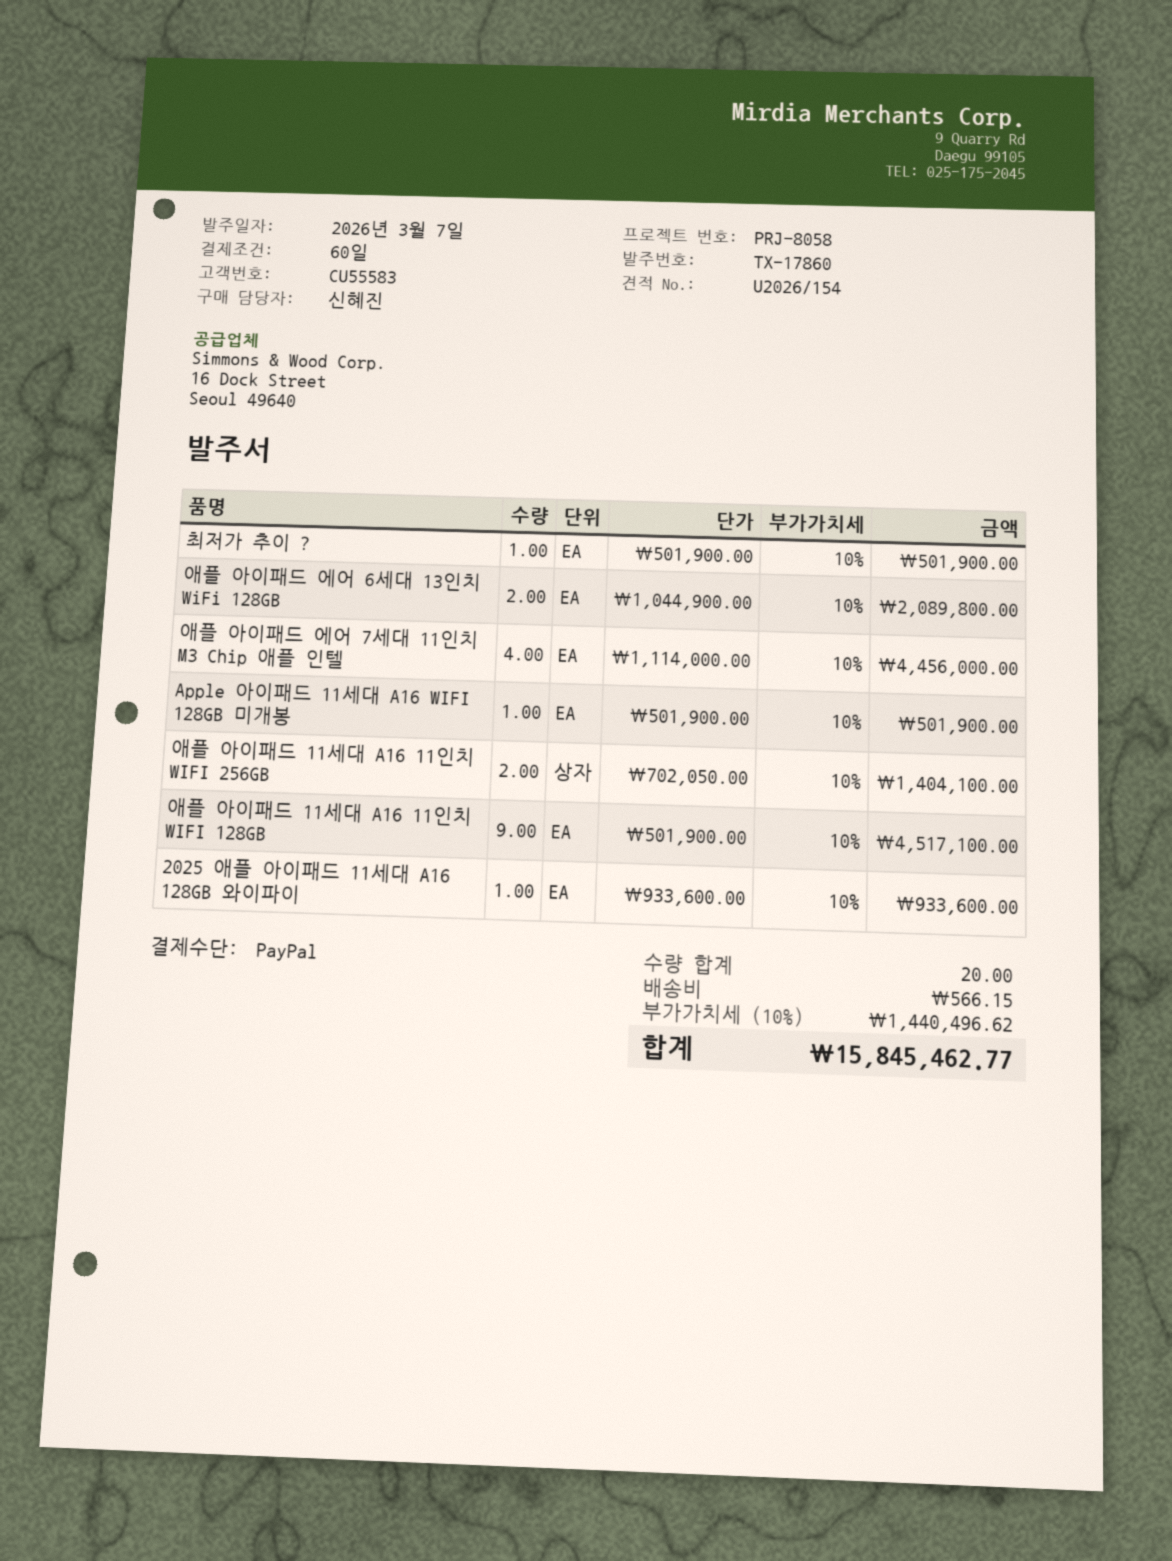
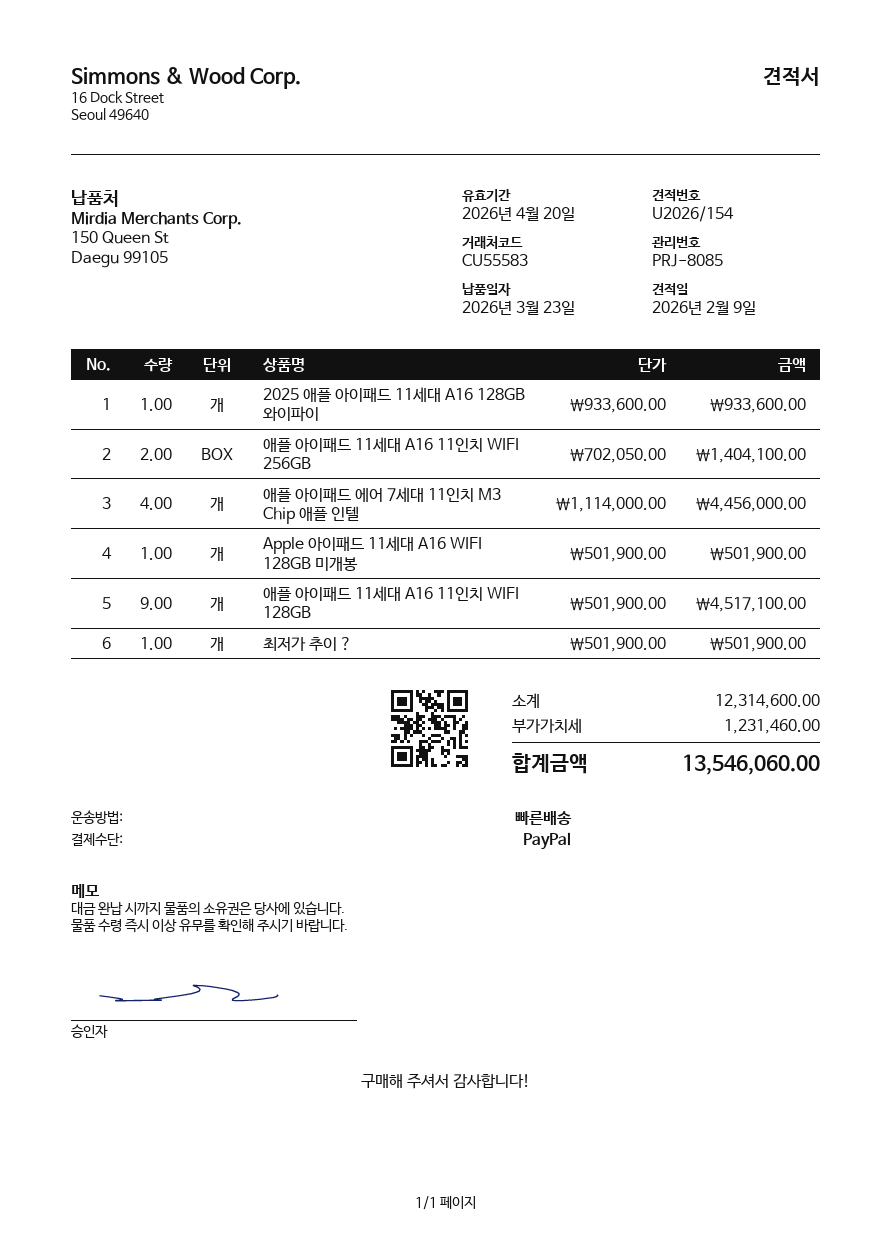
reference: PRJ-8058 -> PRJ-8085
애플 아이패드 에어 6세대 13인치 WiFi 128GB: 2 x 1044900.00 = 2089800.00 -> none
shipping: 566.15 -> none
tax: 1440496.62 -> 1231460.00
total: 15845462.77 -> 13546060.00

